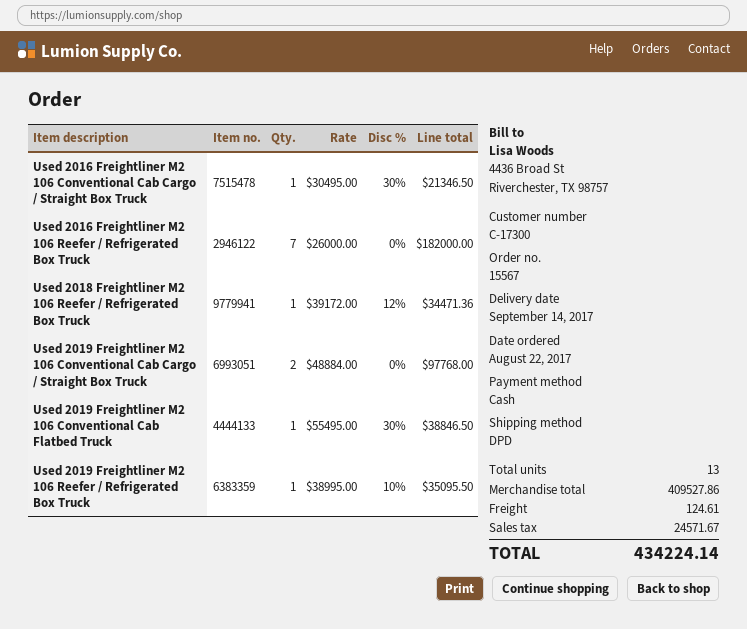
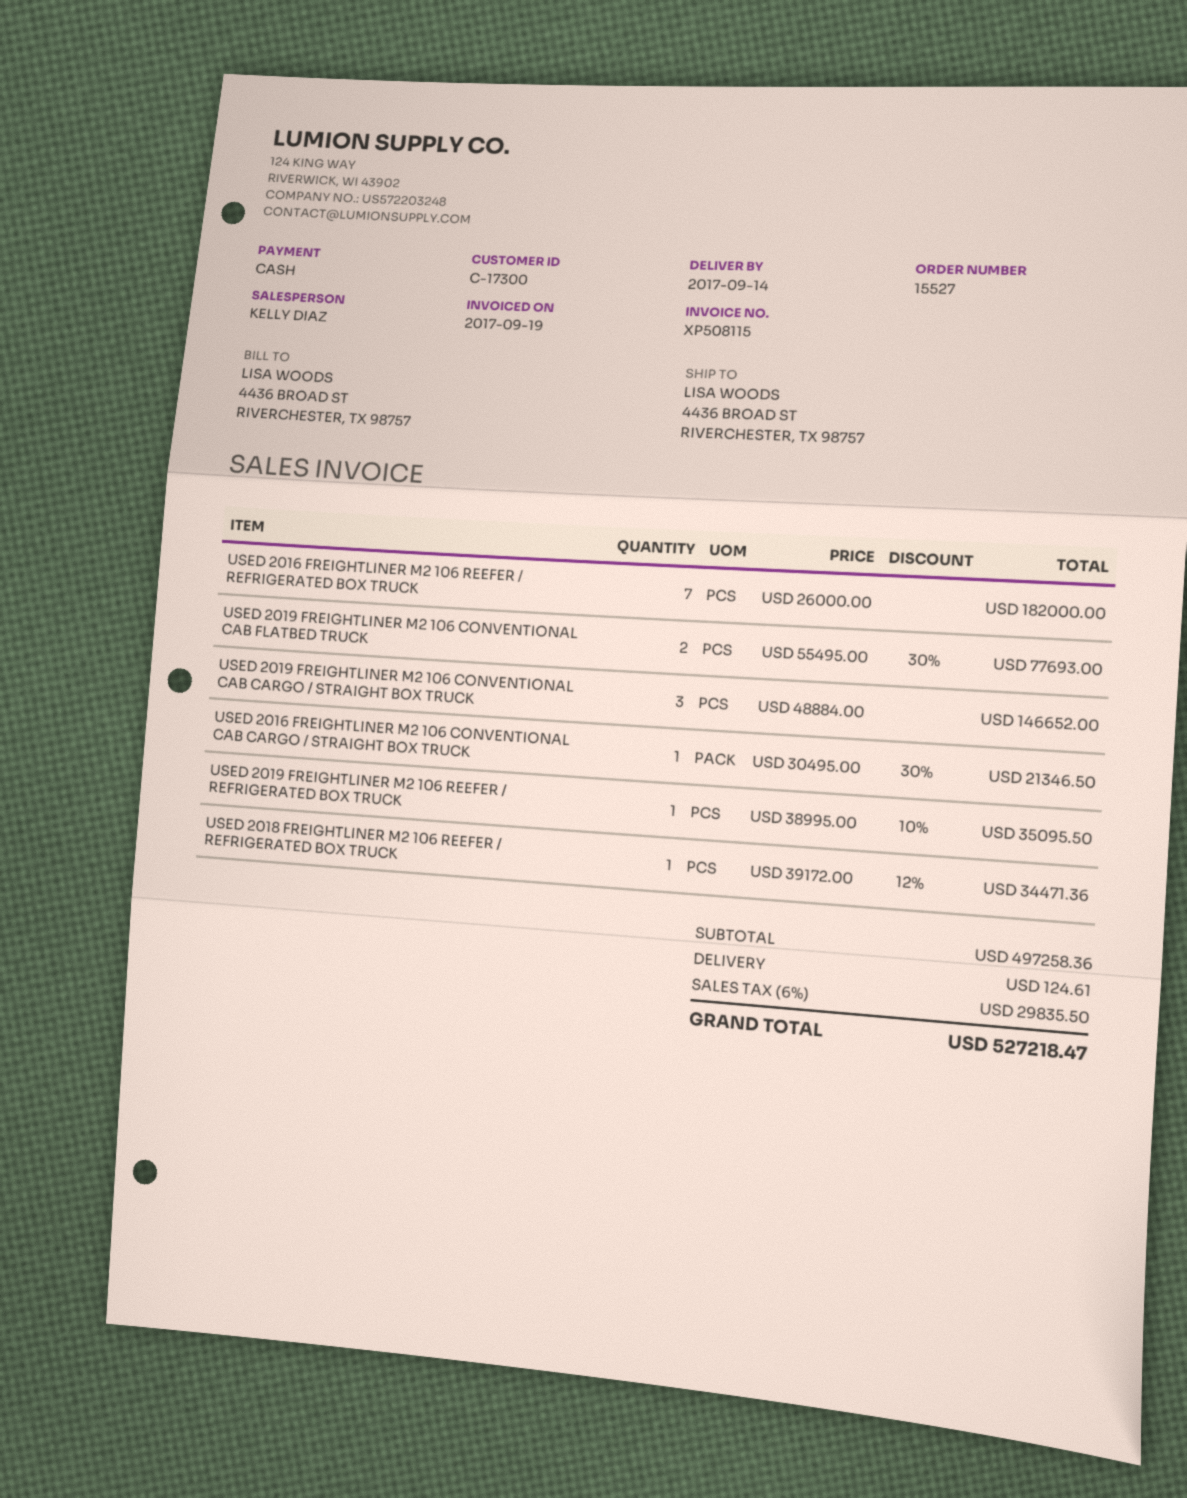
order number: 15567 -> 15527
Used 2019 Freightliner M2 106 Conventional Cab Cargo / Straight Box Truck: 2 x 48884.00 = 97768.00 -> 3 x 48884.00 = 146652.00
Used 2019 Freightliner M2 106 Conventional Cab Flatbed Truck: 1 x 55495.00 - 30% = 38846.50 -> 2 x 55495.00 - 30% = 77693.00
subtotal: 409527.86 -> 497258.36
tax: 24571.67 -> 29835.50
total: 434224.14 -> 527218.47

